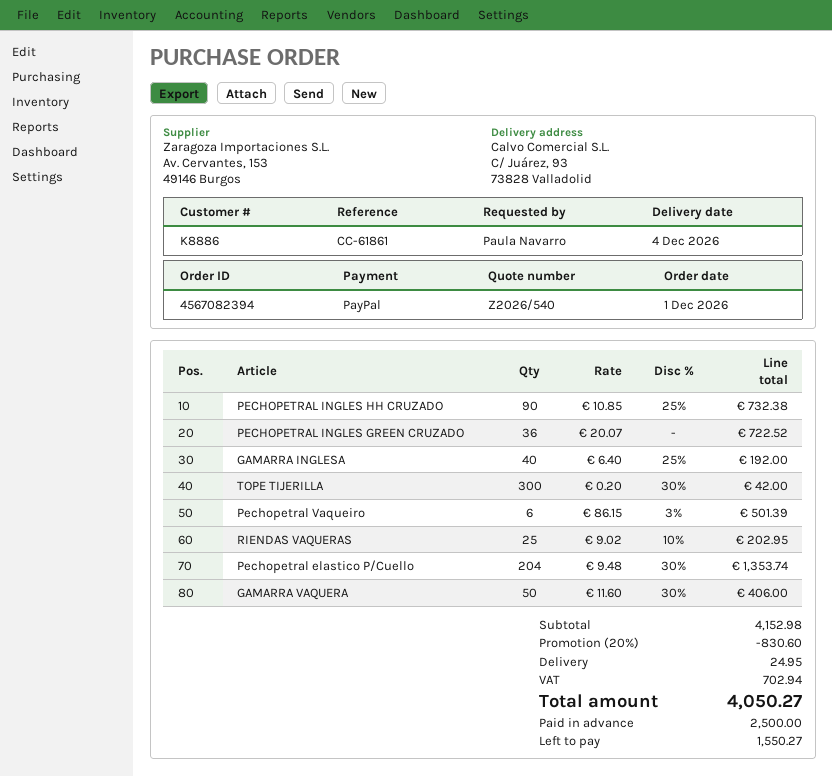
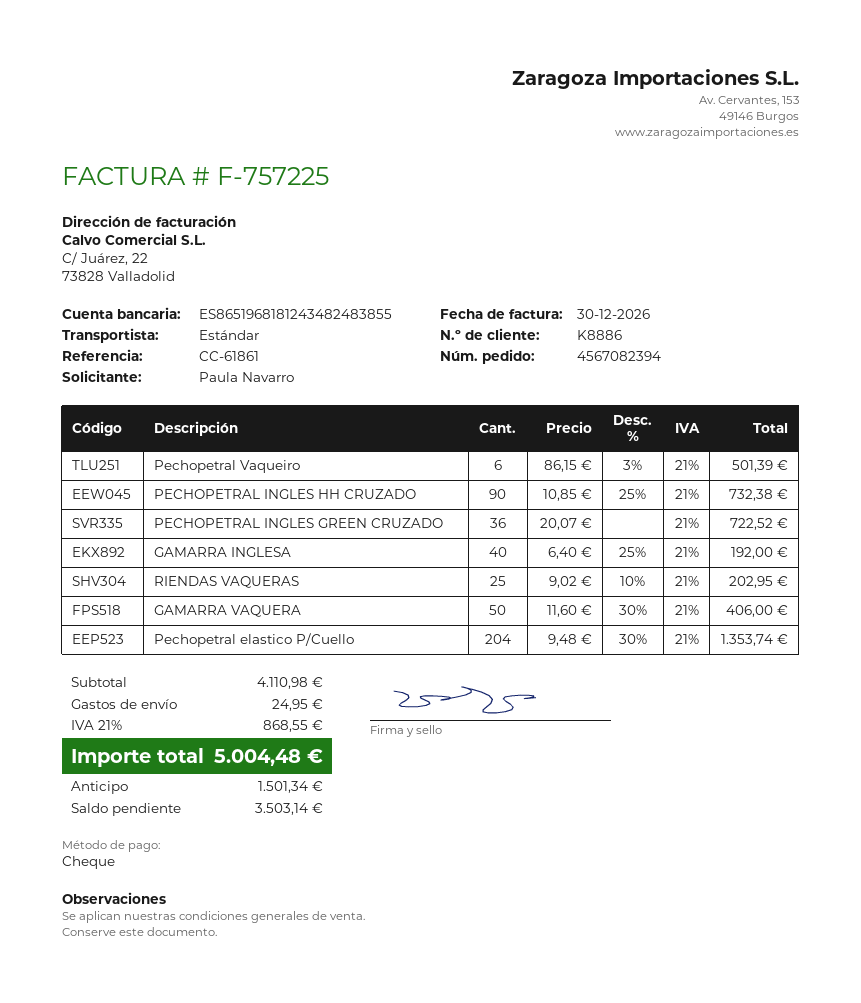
payment method: PayPal -> cheque
TOPE TIJERILLA: 300 x 0.20 - 30% = 42.00 -> none
subtotal: 4152.98 -> 4110.98
discount: 20% = 830.60 -> none
tax: 702.94 -> 868.55
total: 4050.27 -> 5004.48
deposit: 2500.00 -> 1501.34
balance: 1550.27 -> 3503.14

